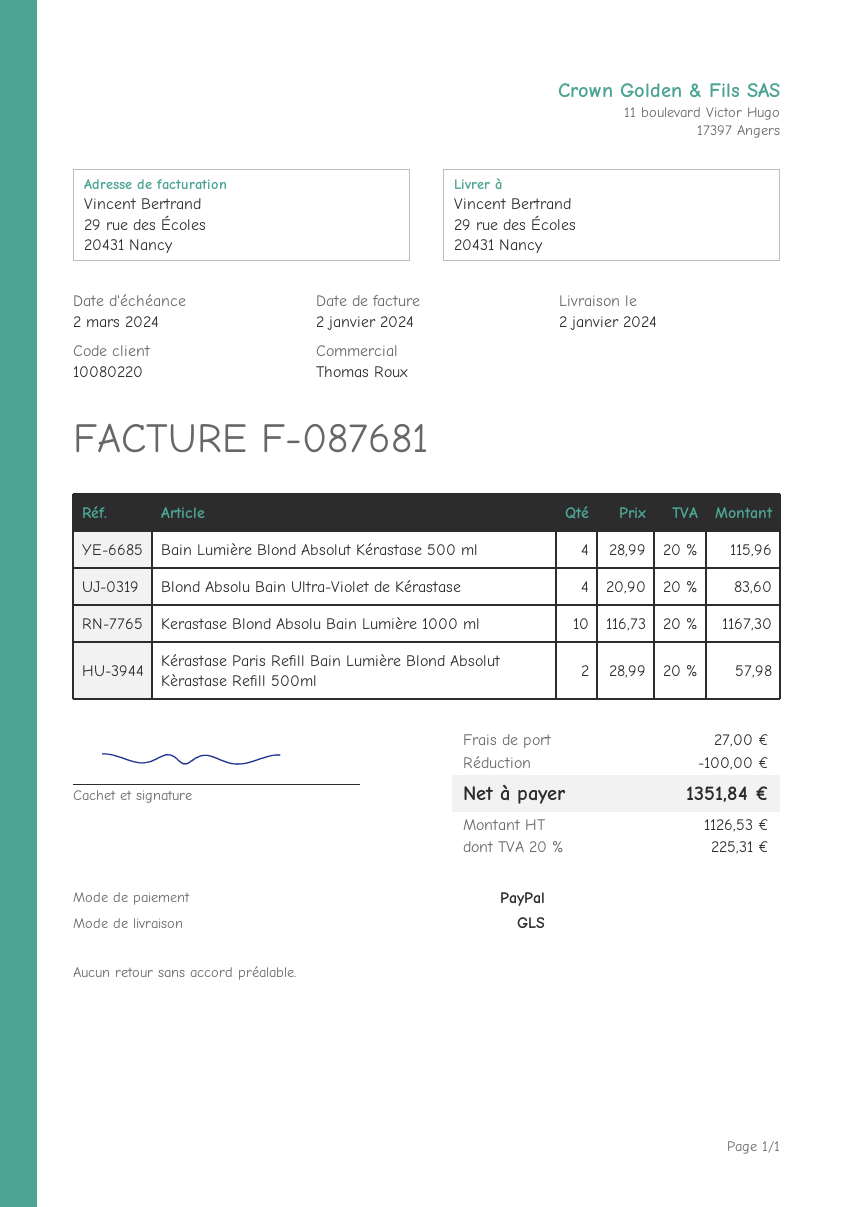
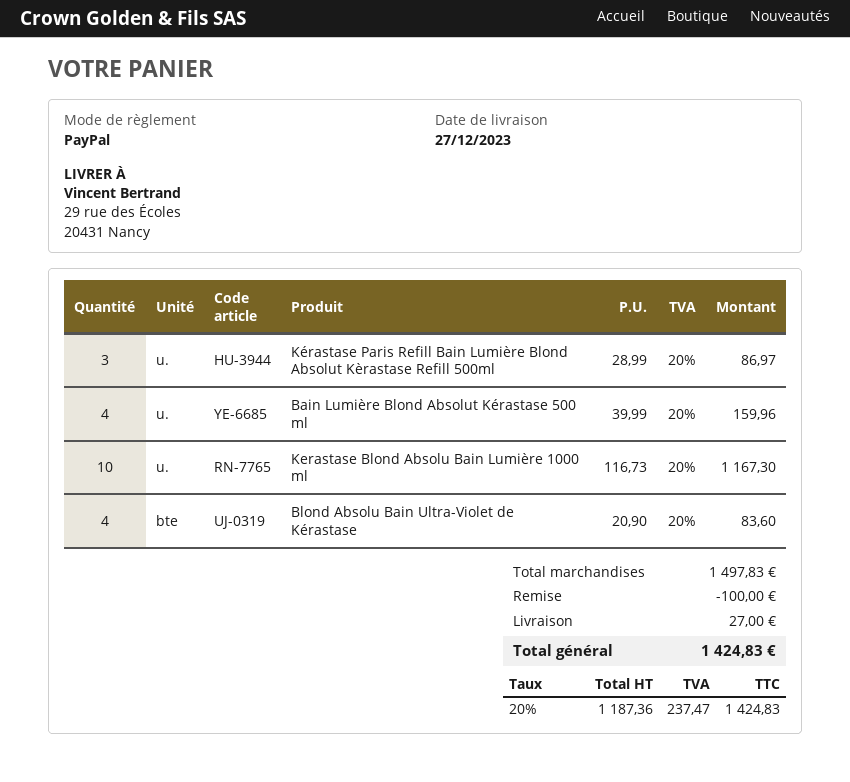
delivery date: 2024-01-02 -> 2023-12-27
Bain Lumière Blond Absolut Kérastase 500 ml: 4 x 28.99 = 115.96 -> 4 x 39.99 = 159.96
Kérastase Paris Refill Bain Lumière Blond Absolut Kèrastase Refill 500ml: 2 x 28.99 = 57.98 -> 3 x 28.99 = 86.97
net: 1126.53 -> 1187.36
tax: 20% = 225.31 -> 20% = 237.47
total: 1351.84 -> 1424.83

